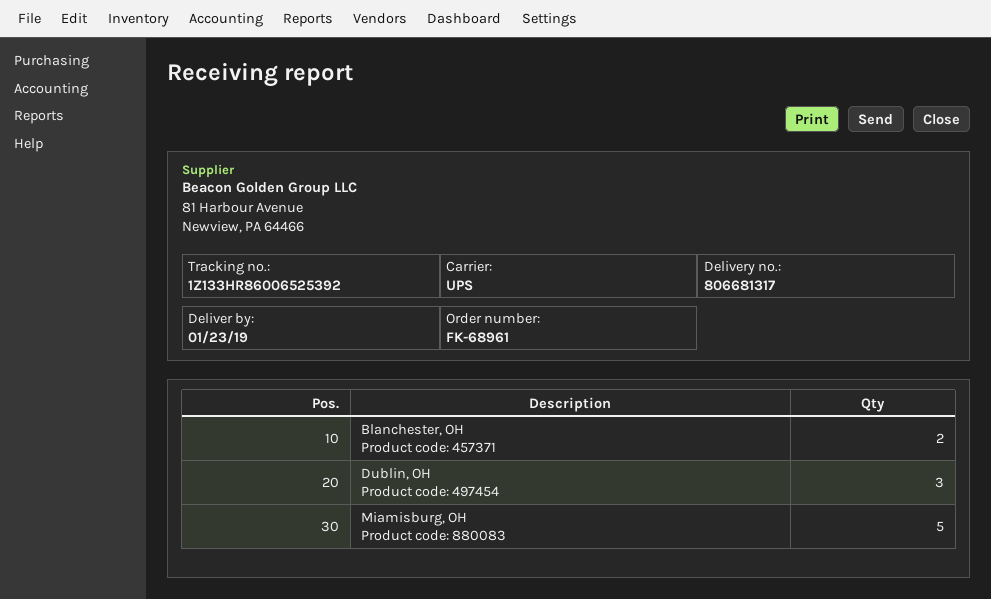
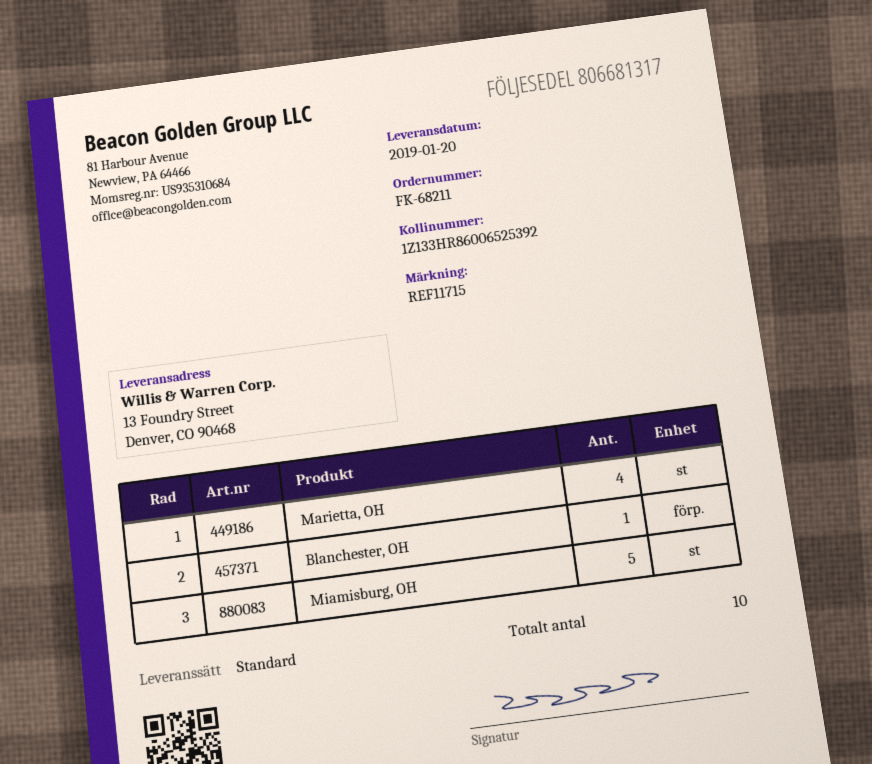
order number: FK-68961 -> FK-68211
delivery date: 2019-01-23 -> 2019-01-20
shipping method: UPS -> standard
Blanchester, OH: 2 -> 1
Dublin, OH: 3 -> none
Marietta, OH: none -> 4

